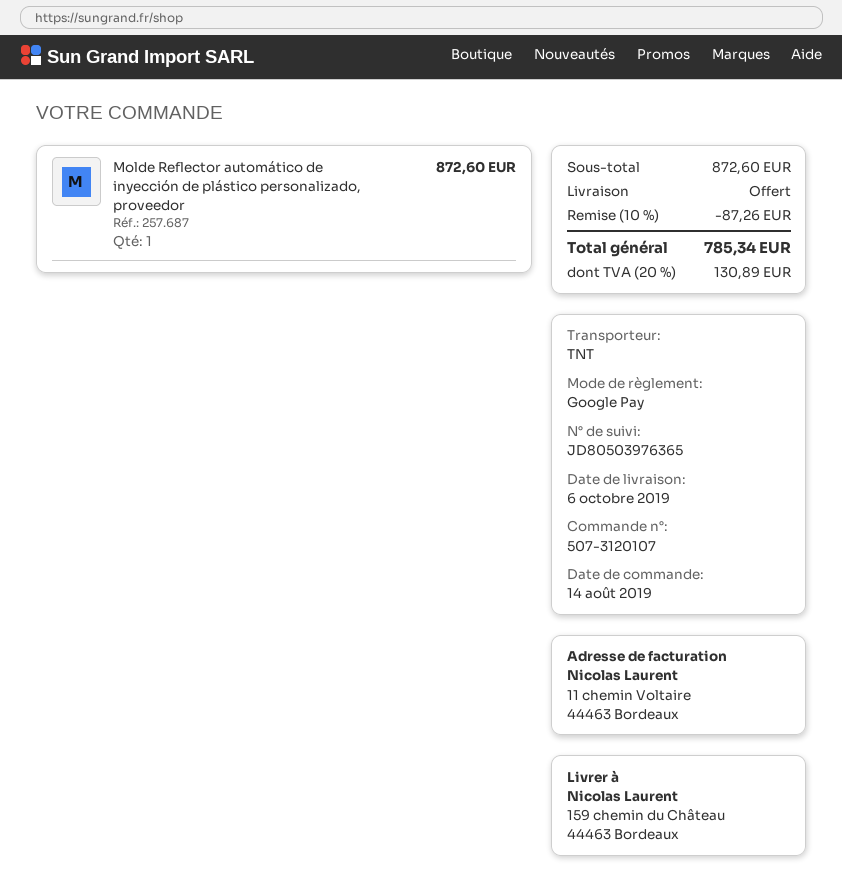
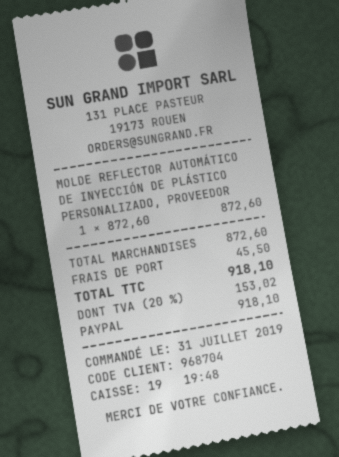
order date: 2019-08-14 -> 2019-07-31
payment method: Google Pay -> PayPal
discount: 10% = 87.26 -> none
shipping: 0.00 -> 45.50
tax: 20% = 130.89 -> 20% = 153.02
total: 785.34 -> 918.10

